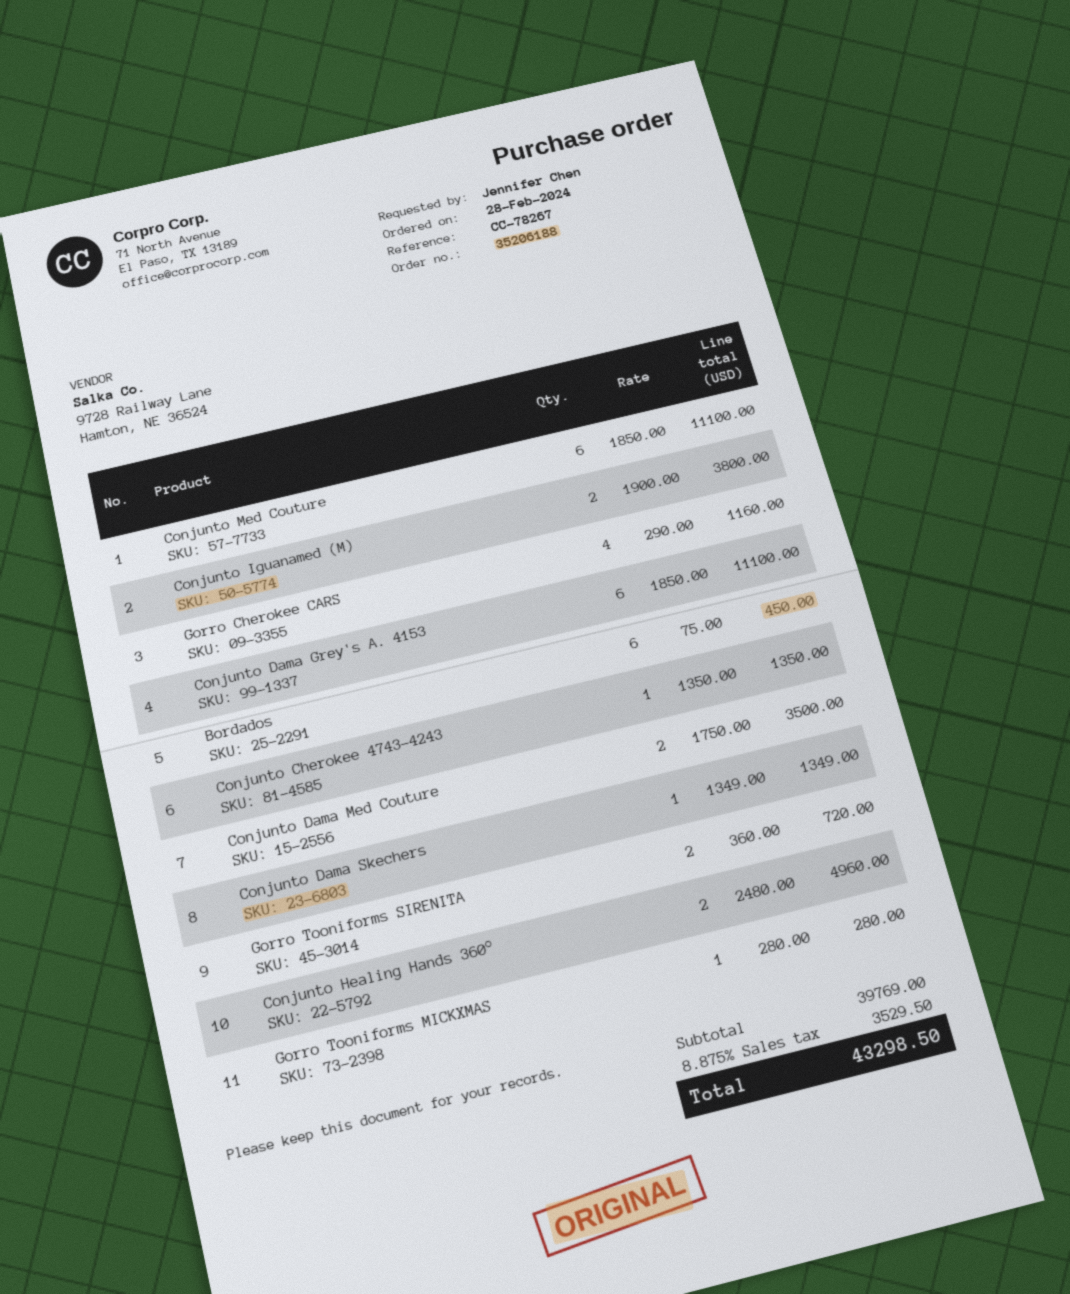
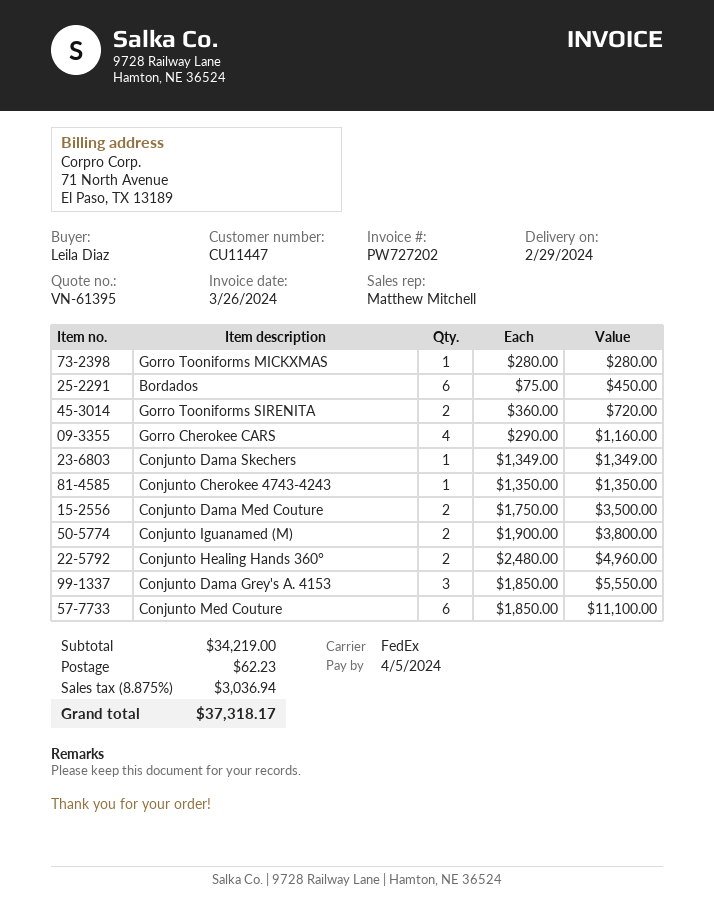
ordered by: Jennifer Chen -> Leila Diaz
Conjunto Dama Grey's A. 4153: 6 x 1850.00 = 11100.00 -> 3 x 1850.00 = 5550.00
subtotal: 39769.00 -> 34219.00
shipping: none -> 62.23
tax: 8.875% = 3529.50 -> 8.875% = 3036.94
total: 43298.50 -> 37318.17

